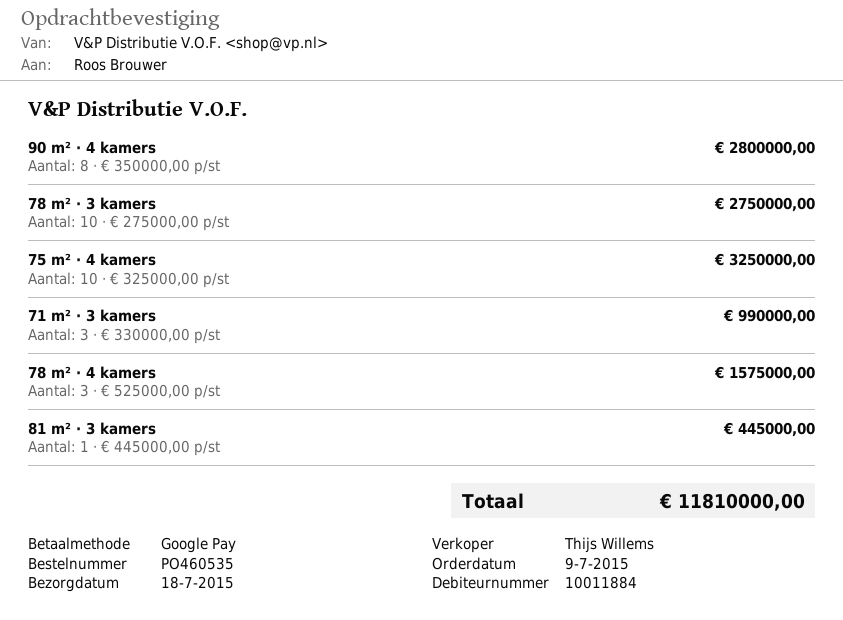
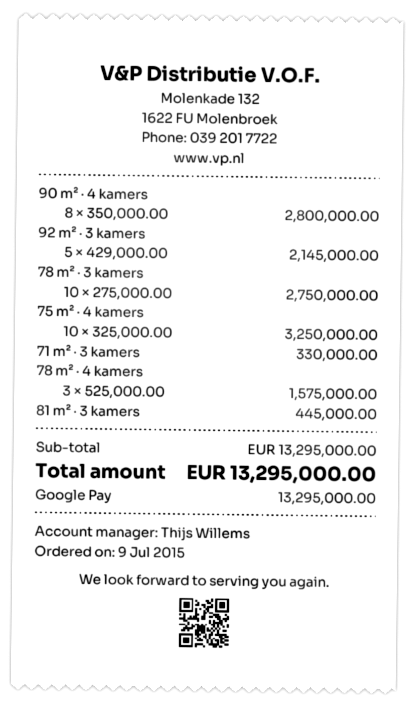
71 m² · 3 kamers: 3 x 330000.00 = 990000.00 -> 1 x 330000.00 = 330000.00
92 m² · 3 kamers: none -> 5 x 429000.00 = 2145000.00
total: 11810000.00 -> 13295000.00

